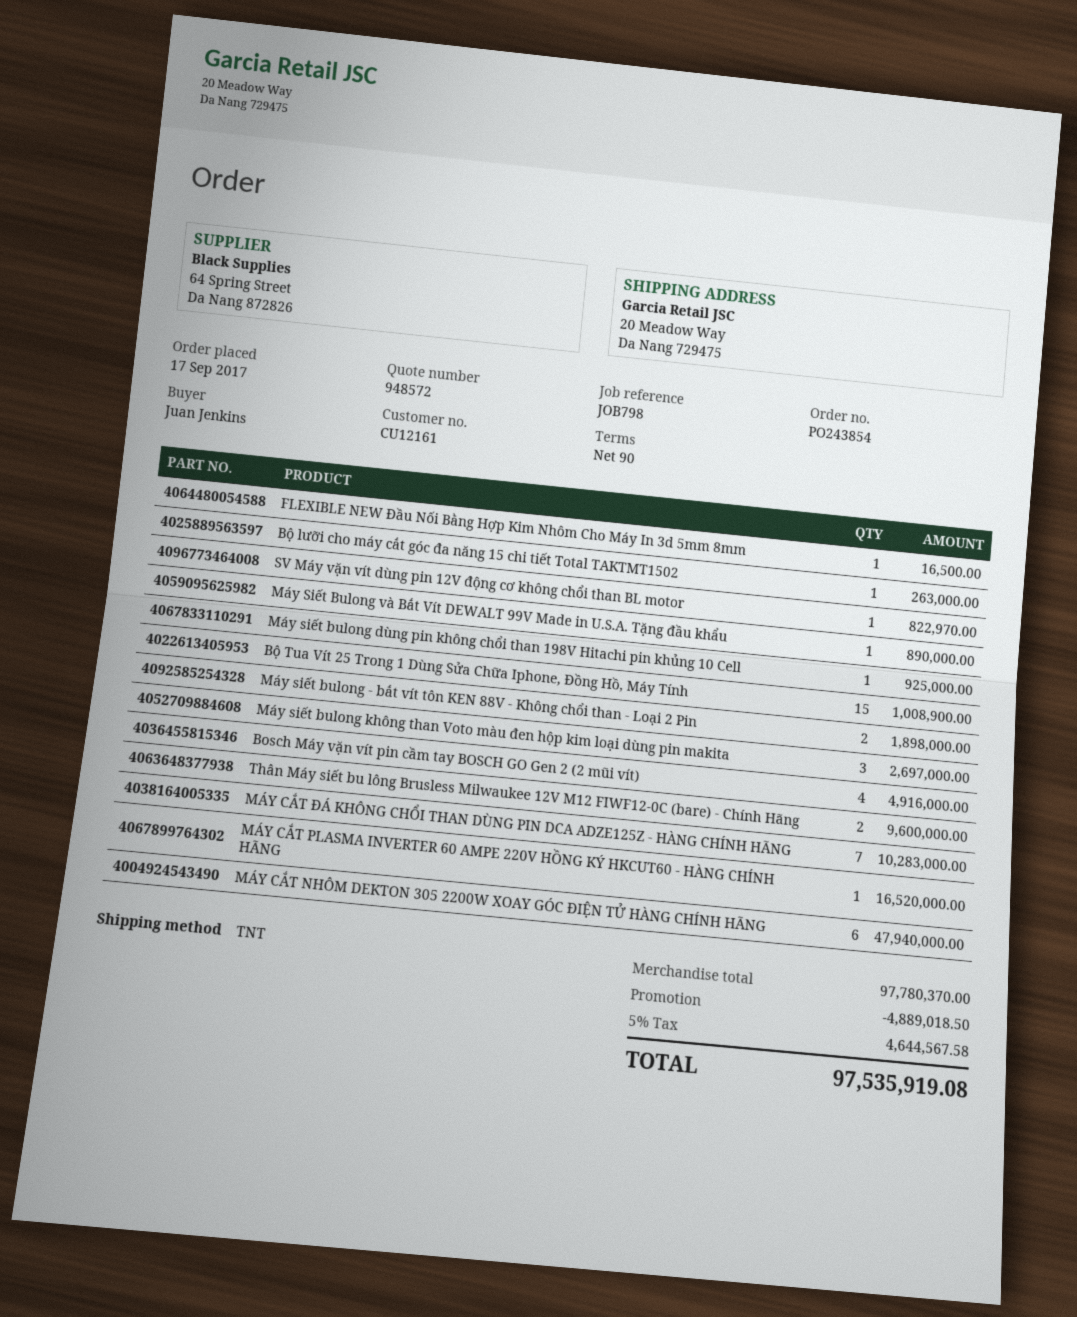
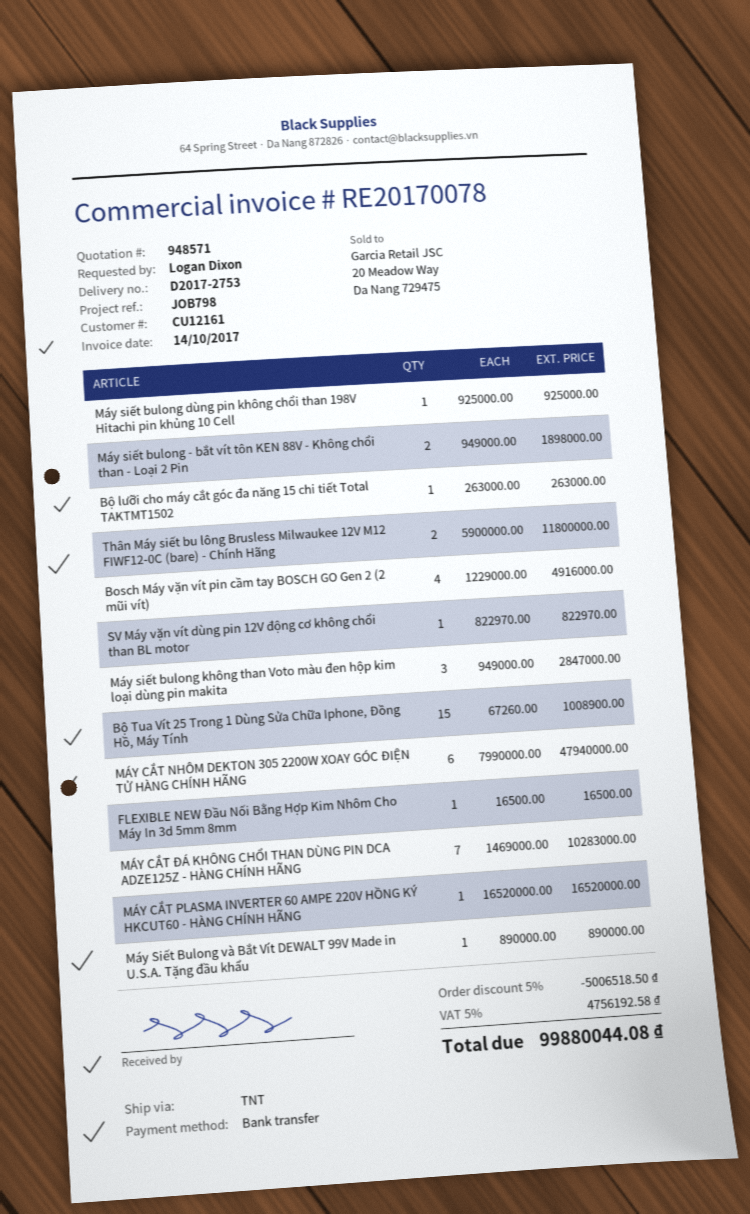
quote number: 948572 -> 948571
ordered by: Juan Jenkins -> Logan Dixon
Máy siết bulong không than Voto màu đen hộp kim loại dùng pin makita: 3 for 2697000.00 -> 3 for 2847000.00
Thân Máy siết bu lông Brusless Milwaukee 12V M12 FIWF12-0C (bare) - Chính Hãng: 2 for 9600000.00 -> 2 for 11800000.00
discount: 4889018.50 -> 5006518.50
tax: 5% = 4644567.58 -> 5% = 4756192.58
total: 97535919.08 -> 99880044.08

